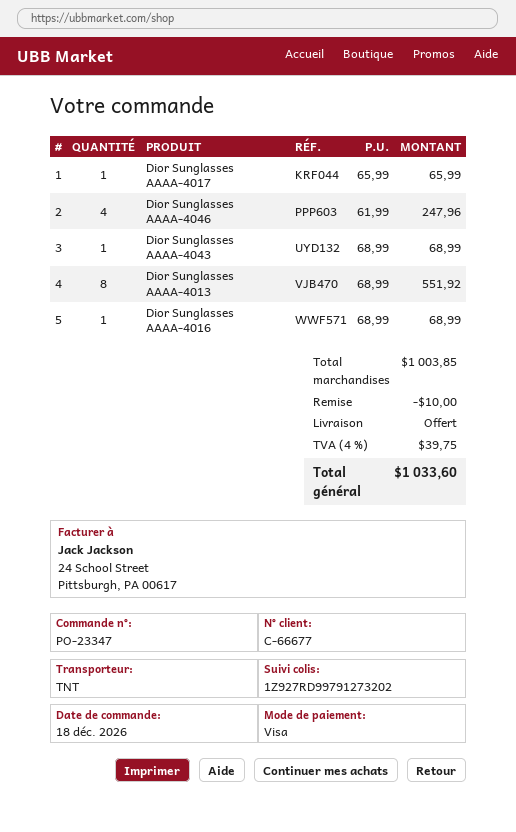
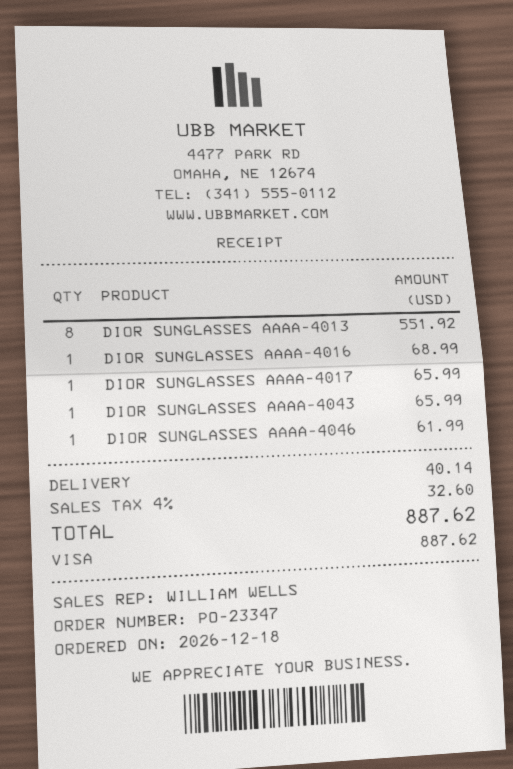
Dior Sunglasses AAAA-4046: 4 for 247.96 -> 1 for 61.99
Dior Sunglasses AAAA-4043: 1 for 68.99 -> 1 for 65.99
discount: 10.00 -> none
shipping: 0.00 -> 40.14
tax: 4% = 39.75 -> 4% = 32.60
total: 1033.60 -> 887.62

